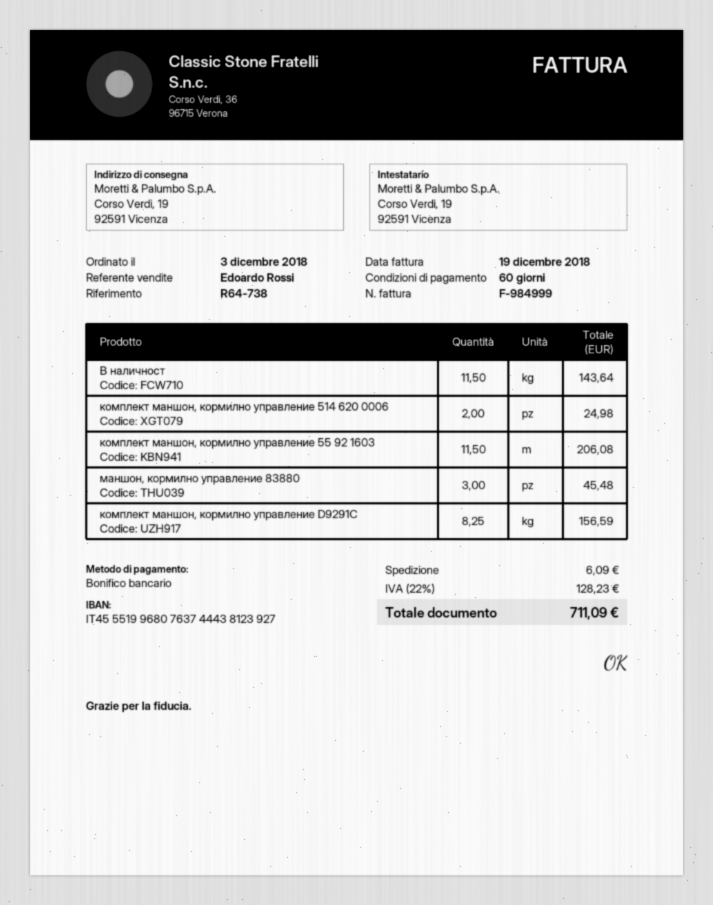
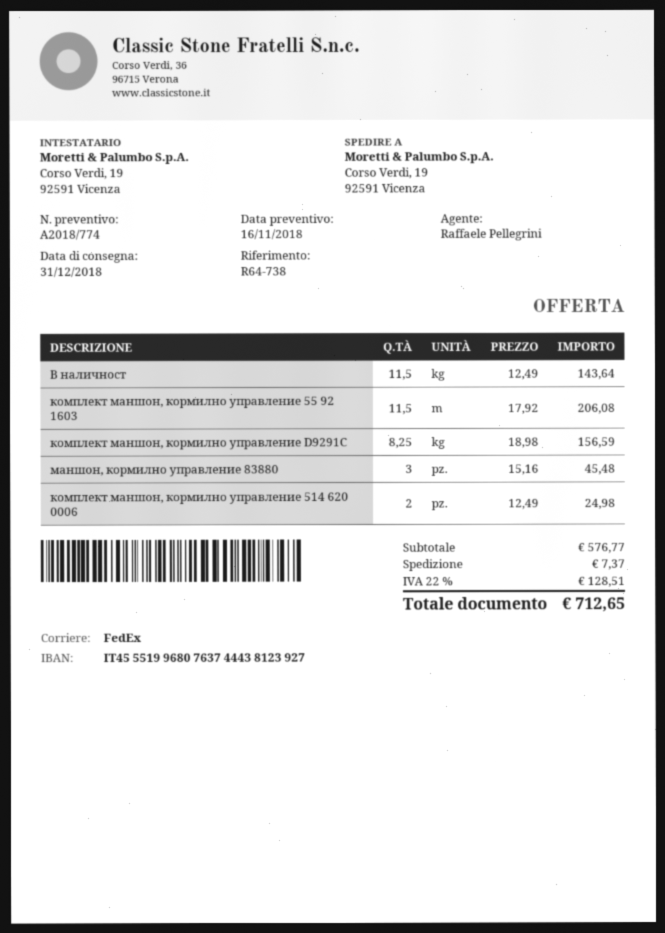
sales rep: Edoardo Rossi -> Raffaele Pellegrini
shipping: 6.09 -> 7.37
tax: 22% = 128.23 -> 22% = 128.51
total: 711.09 -> 712.65

